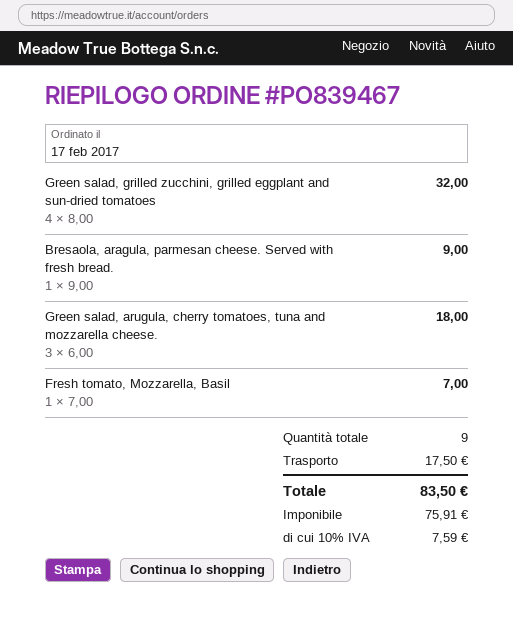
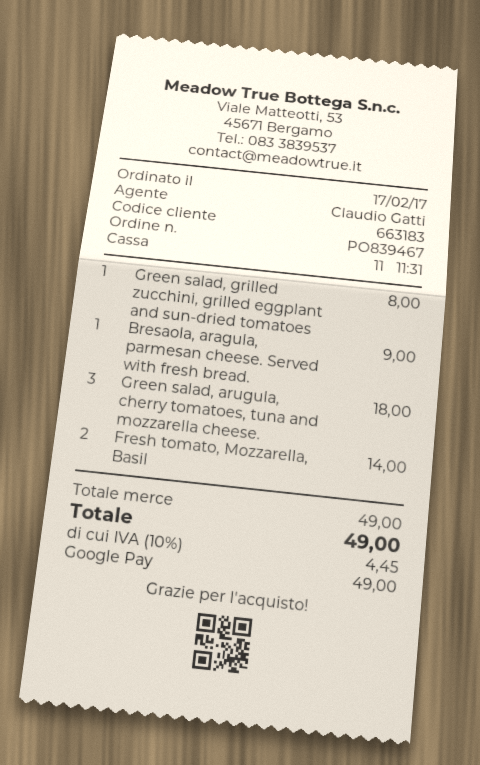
Green salad, grilled zucchini, grilled eggplant and sun-dried tomatoes: 4 for 32.00 -> 1 for 8.00
Fresh tomato, Mozzarella, Basil: 1 for 7.00 -> 2 for 14.00
shipping: 17.50 -> none
tax: 10% = 7.59 -> 10% = 4.45
total: 83.50 -> 49.00

